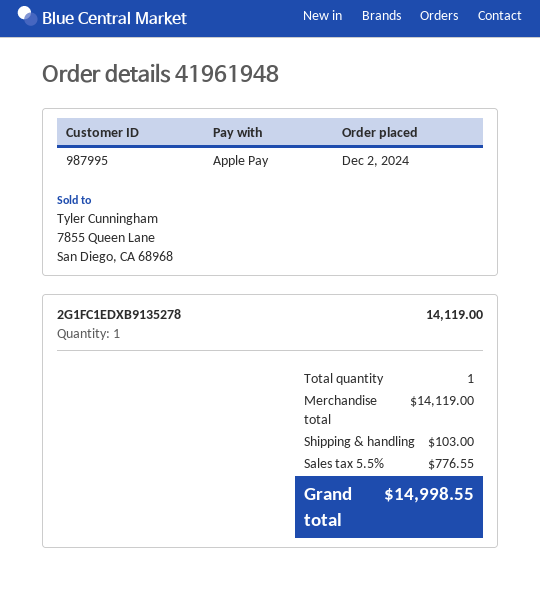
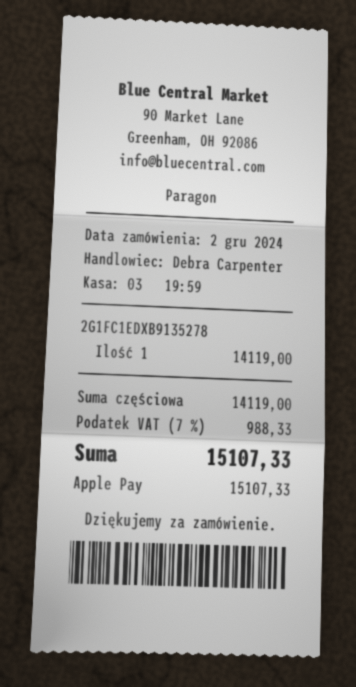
shipping: 103.00 -> none
tax: 5.5% = 776.55 -> 7% = 988.33
total: 14998.55 -> 15107.33

